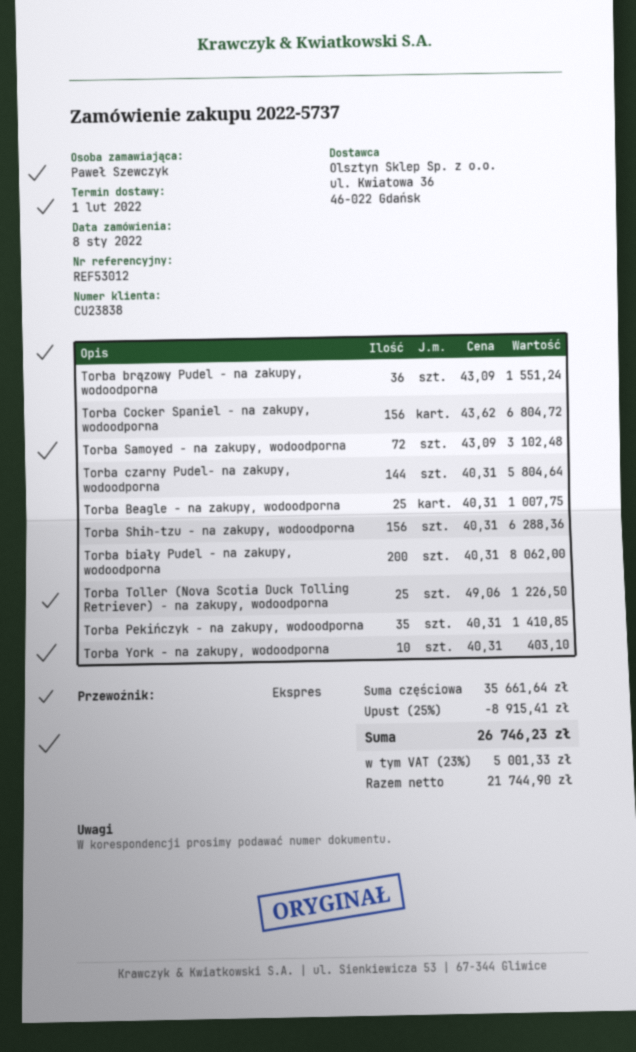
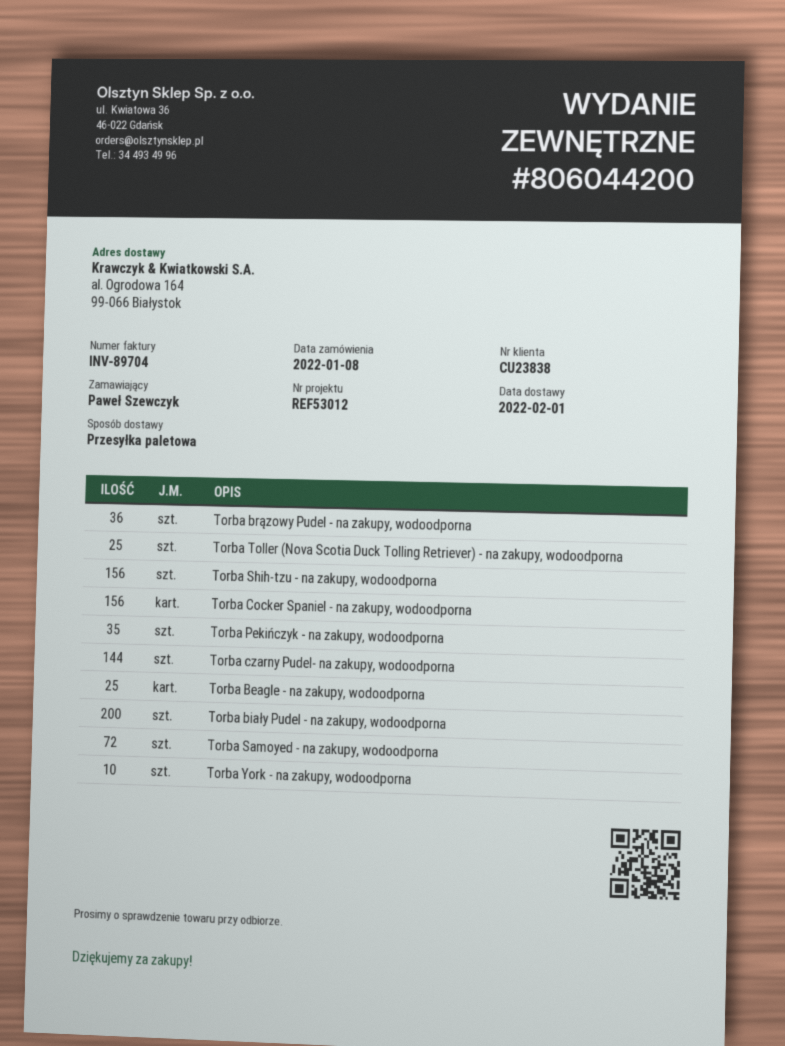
shipping method: express -> pallet freight

